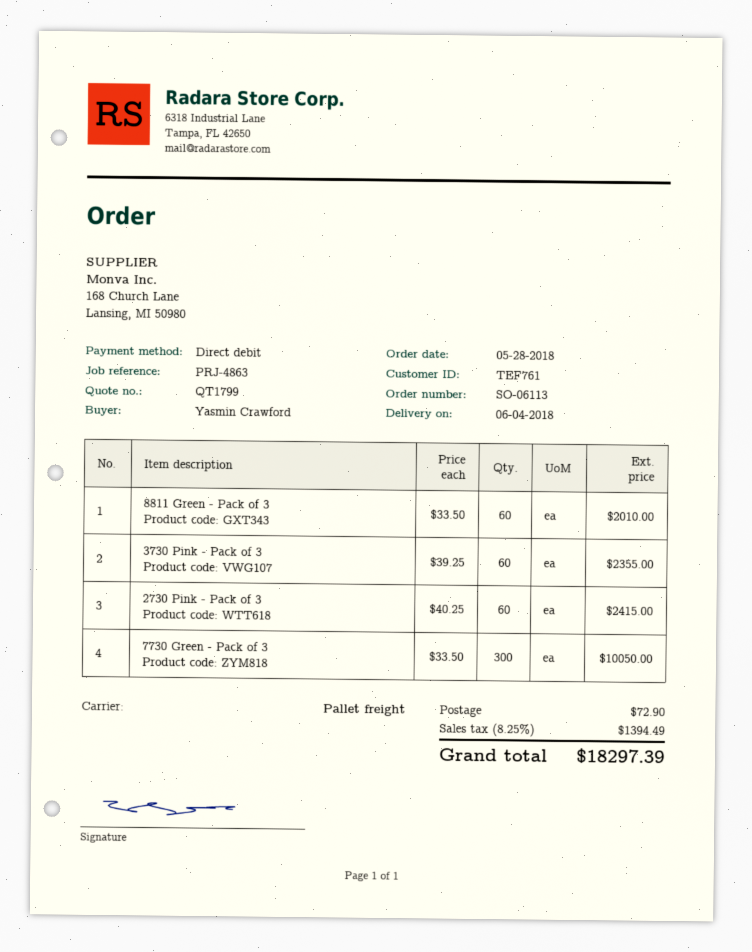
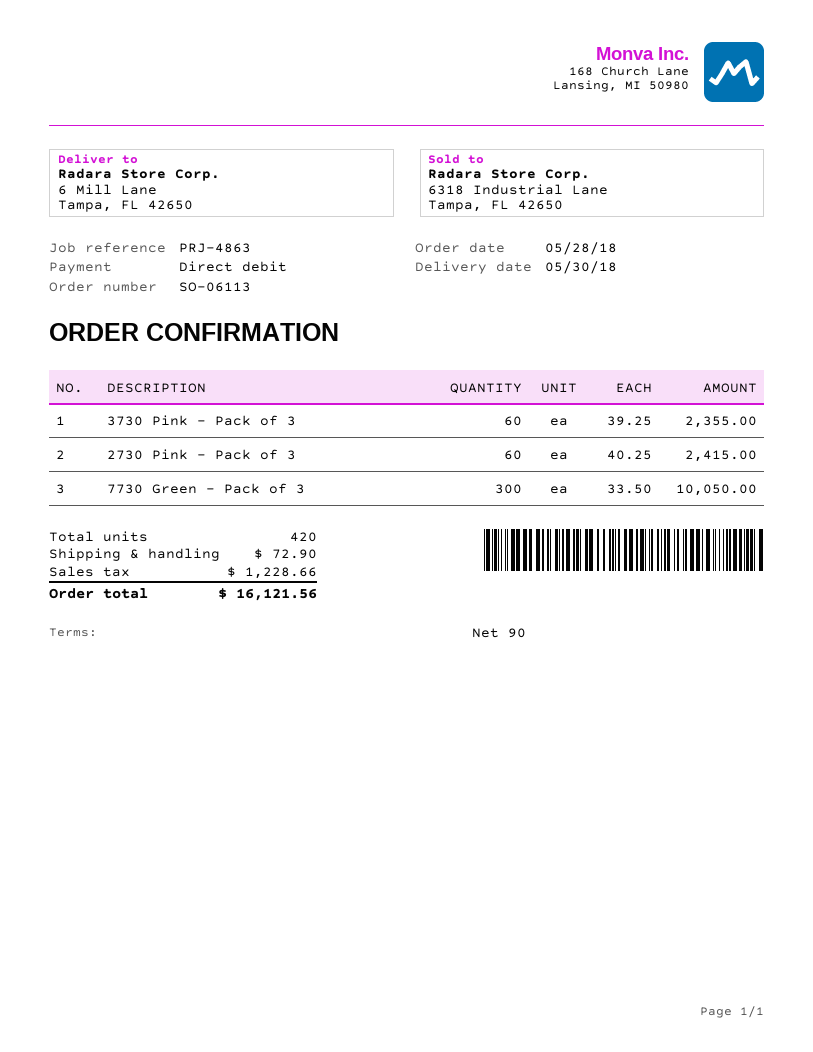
delivery date: 2018-06-04 -> 2018-05-30
8811 Green - Pack of 3: 60 x 33.50 = 2010.00 -> none
tax: 1394.49 -> 1228.66
total: 18297.39 -> 16121.56

